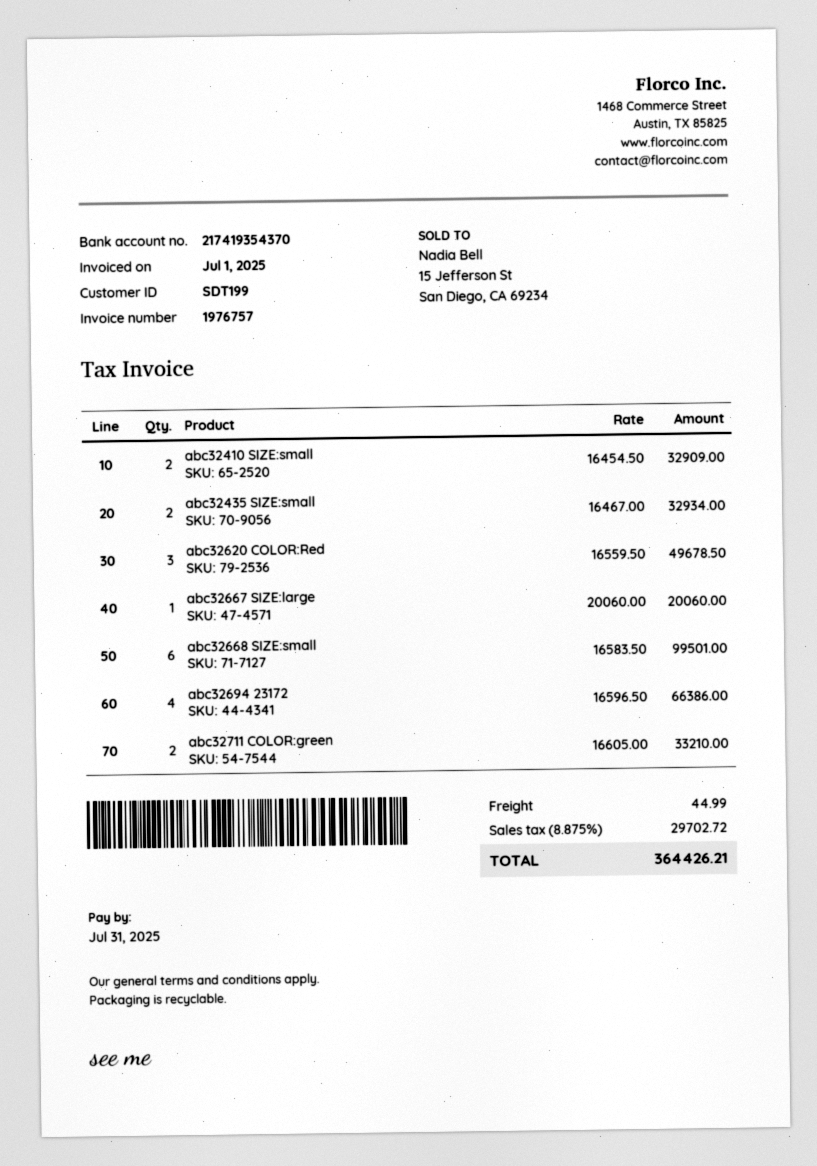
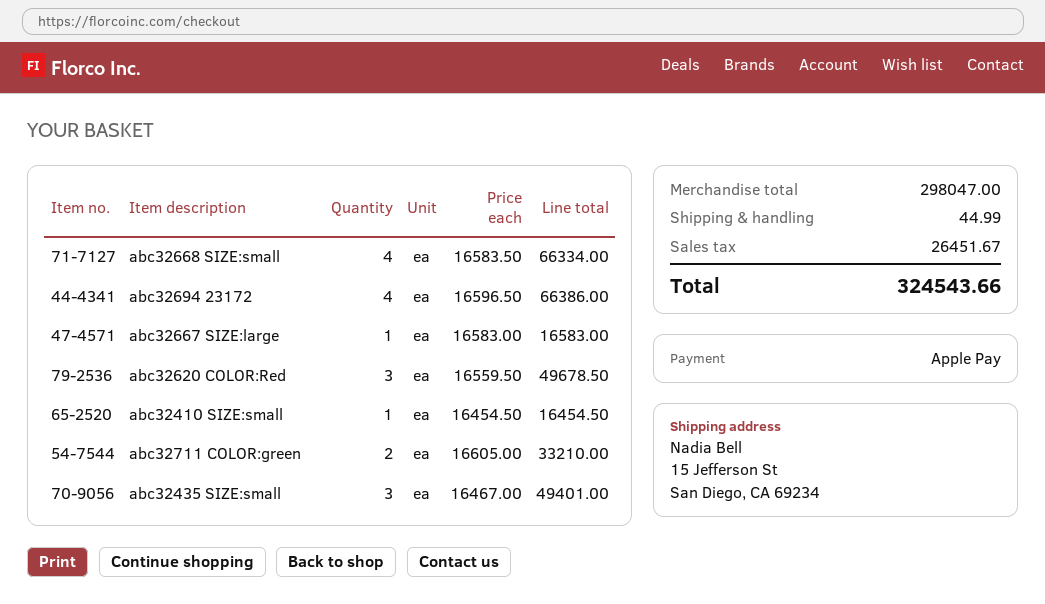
abc32410 SIZE:small: 2 x 16454.50 = 32909.00 -> 1 x 16454.50 = 16454.50
abc32435 SIZE:small: 2 x 16467.00 = 32934.00 -> 3 x 16467.00 = 49401.00
abc32667 SIZE:large: 1 x 20060.00 = 20060.00 -> 1 x 16583.00 = 16583.00
abc32668 SIZE:small: 6 x 16583.50 = 99501.00 -> 4 x 16583.50 = 66334.00
tax: 29702.72 -> 26451.67
total: 364426.21 -> 324543.66

